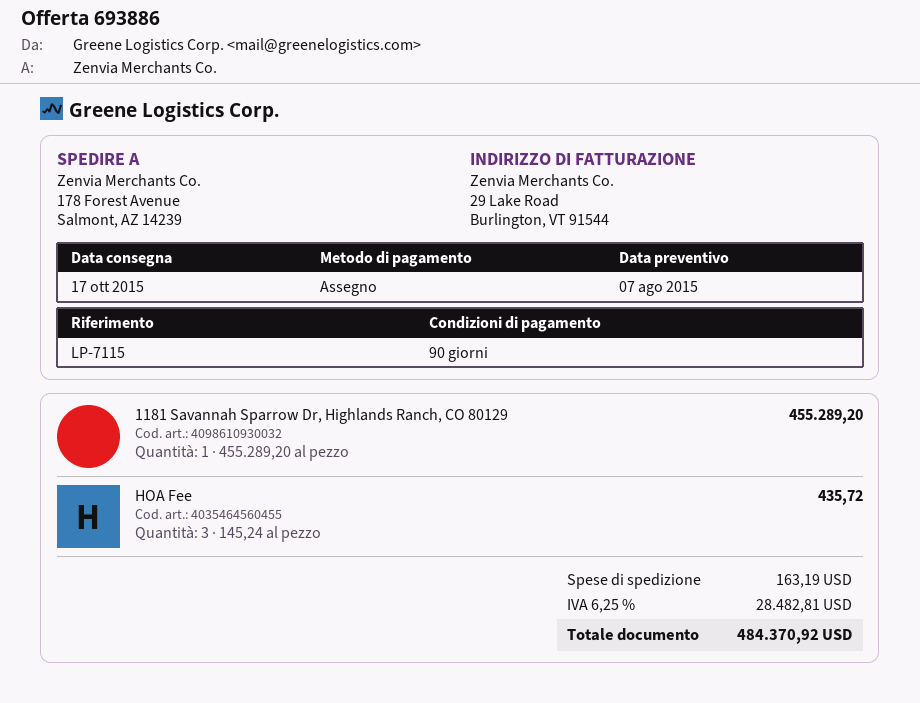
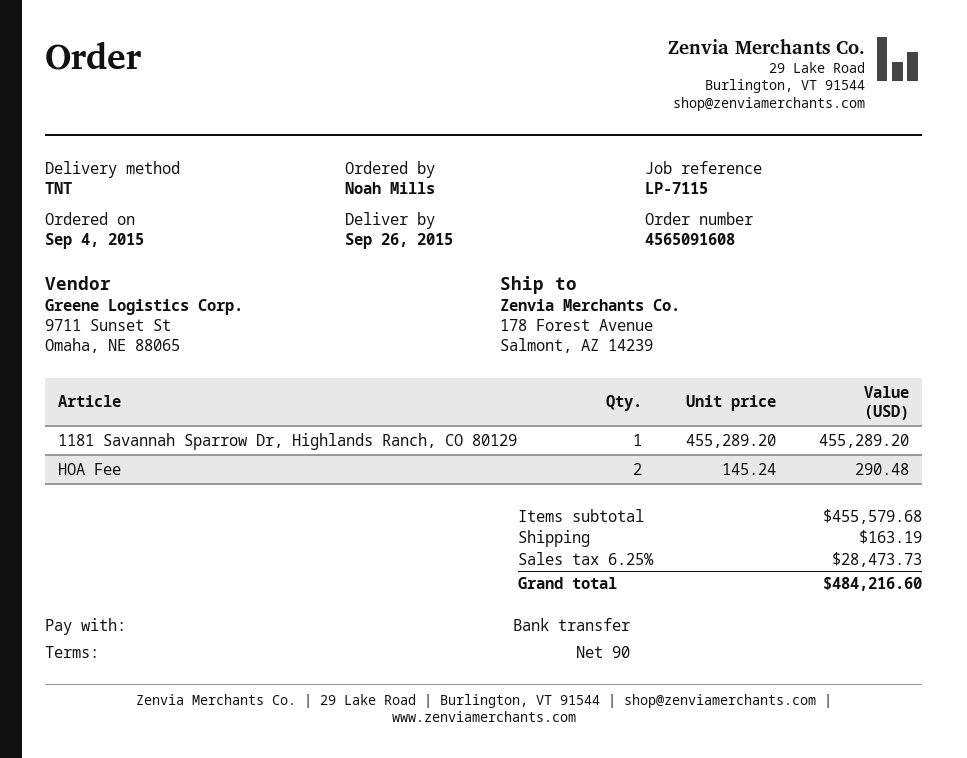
delivery date: 2015-10-17 -> 2015-09-26
payment method: cheque -> bank transfer
HOA Fee: 3 x 145.24 = 435.72 -> 2 x 145.24 = 290.48
tax: 6.25% = 28482.81 -> 6.25% = 28473.73
total: 484370.92 -> 484216.60

